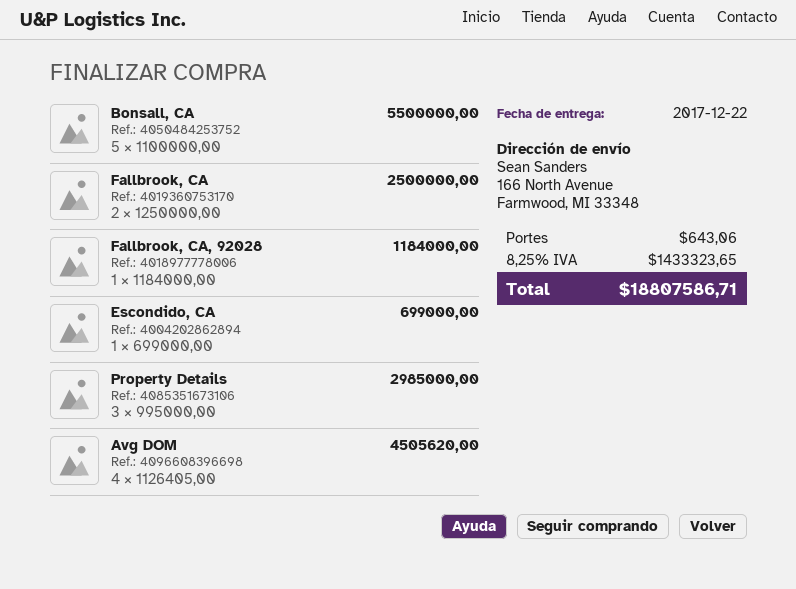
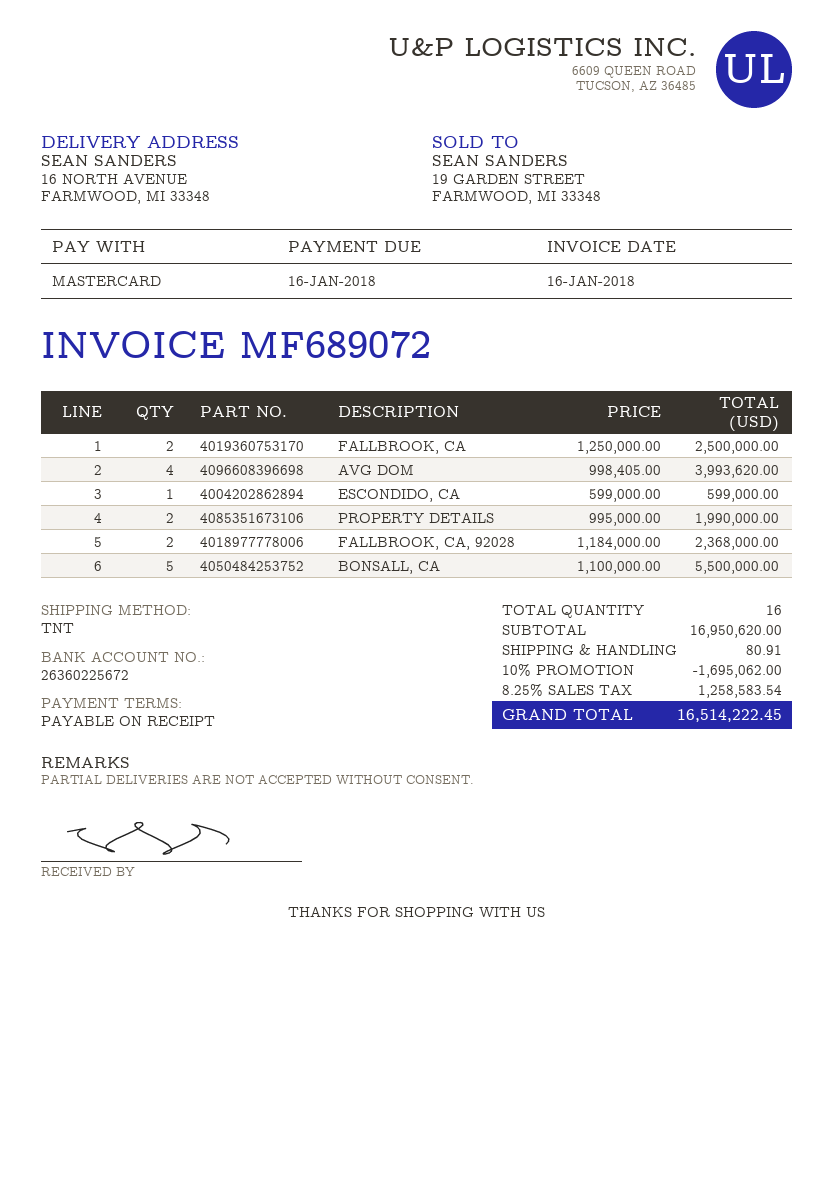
ship to: 166 North Avenue, Farmwood, MI 33348 -> 16 NORTH AVENUE, FARMWOOD, MI 33348
Fallbrook, CA, 92028: 1 x 1184000.00 = 1184000.00 -> 2 x 1184000.00 = 2368000.00
Escondido, CA: 1 x 699000.00 = 699000.00 -> 1 x 599000.00 = 599000.00
Property Details: 3 x 995000.00 = 2985000.00 -> 2 x 995000.00 = 1990000.00
Avg DOM: 4 x 1126405.00 = 4505620.00 -> 4 x 998405.00 = 3993620.00
discount: none -> 10% = 1695062.00
shipping: 643.06 -> 80.91
tax: 8.25% = 1433323.65 -> 8.25% = 1258583.54
total: 18807586.71 -> 16514222.45

